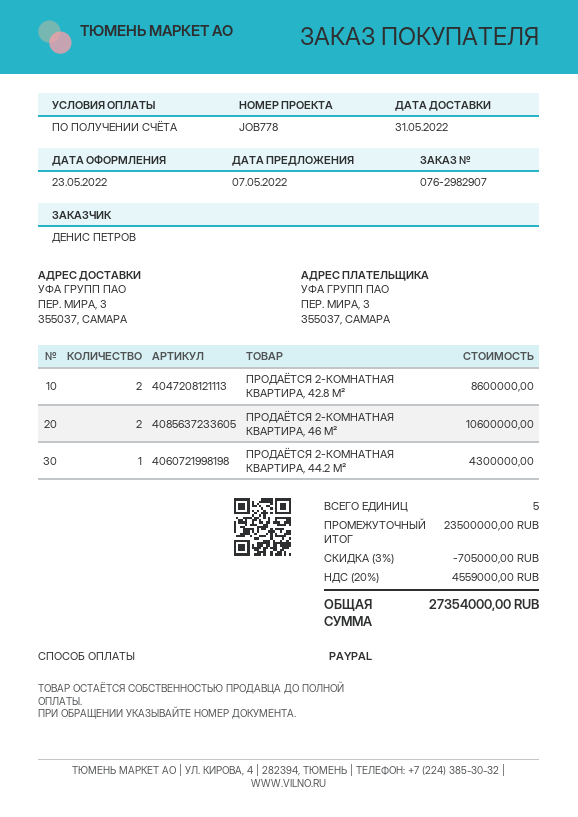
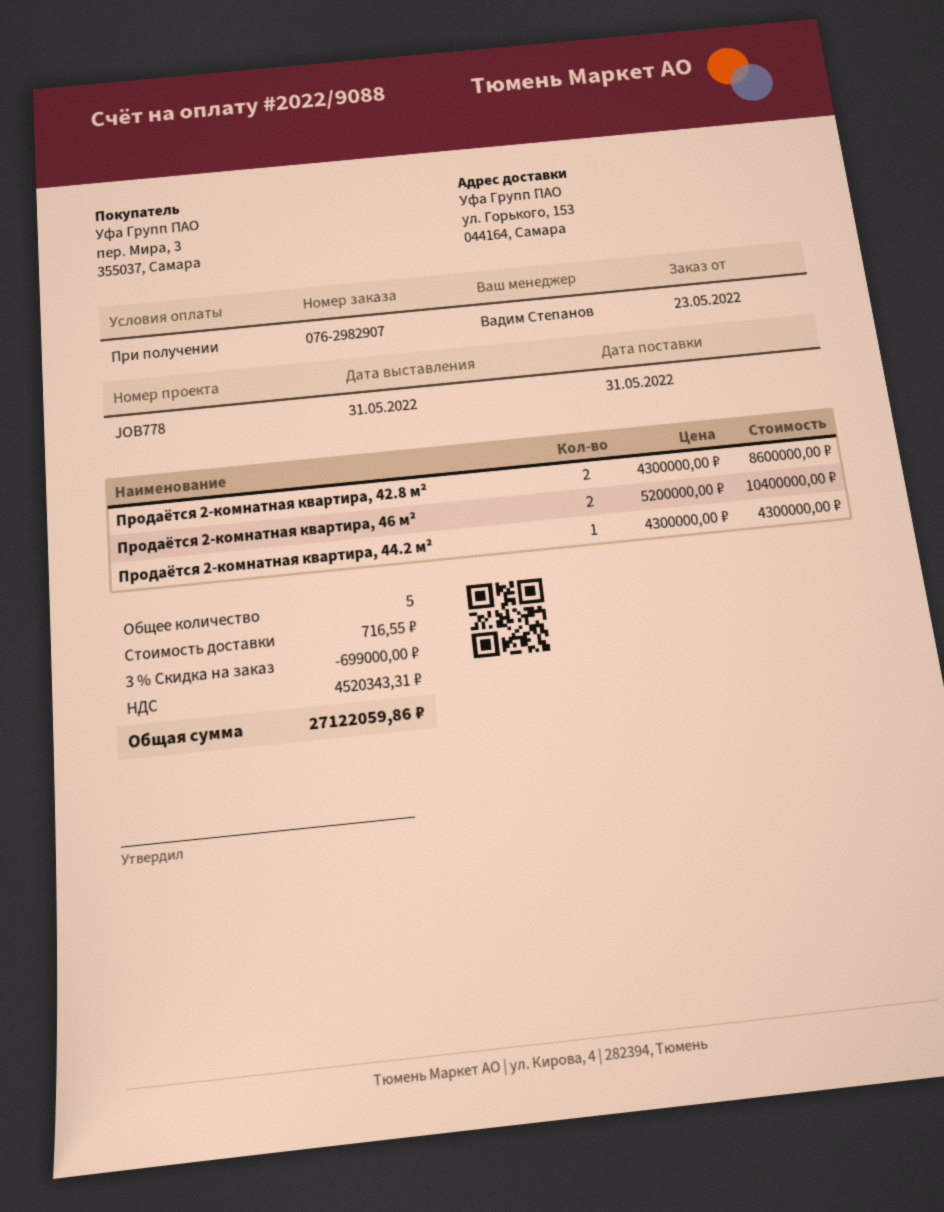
ship to: ПЕР. МИРА, 3, 355037, САМАРА -> ул. Горького, 153, 044164, Самара
ПРОДАЁТСЯ 2-КОМНАТНАЯ КВАРТИРА, 46 М²: 2 for 10600000.00 -> 2 for 10400000.00
discount: 3% = 705000.00 -> 3% = 699000.00
shipping: none -> 716.55
tax: 4559000.00 -> 4520343.31
total: 27354000.00 -> 27122059.86

